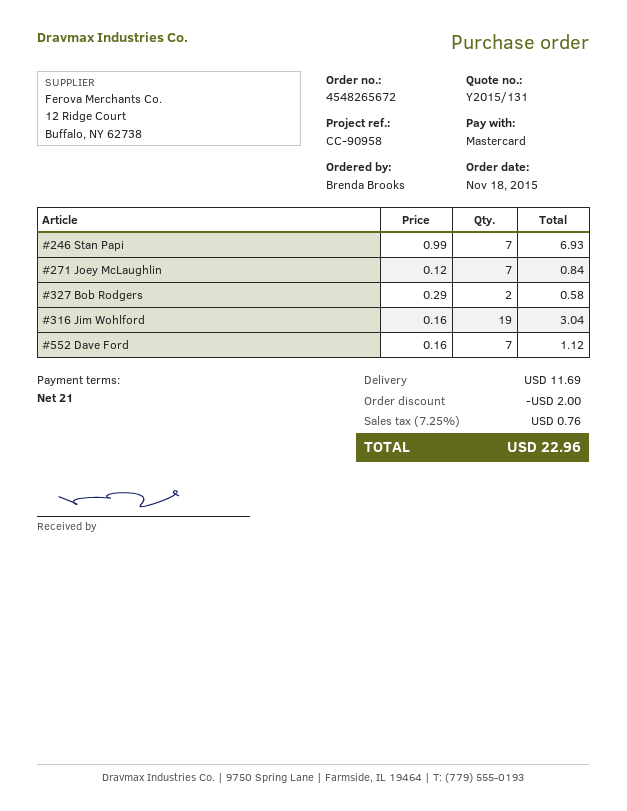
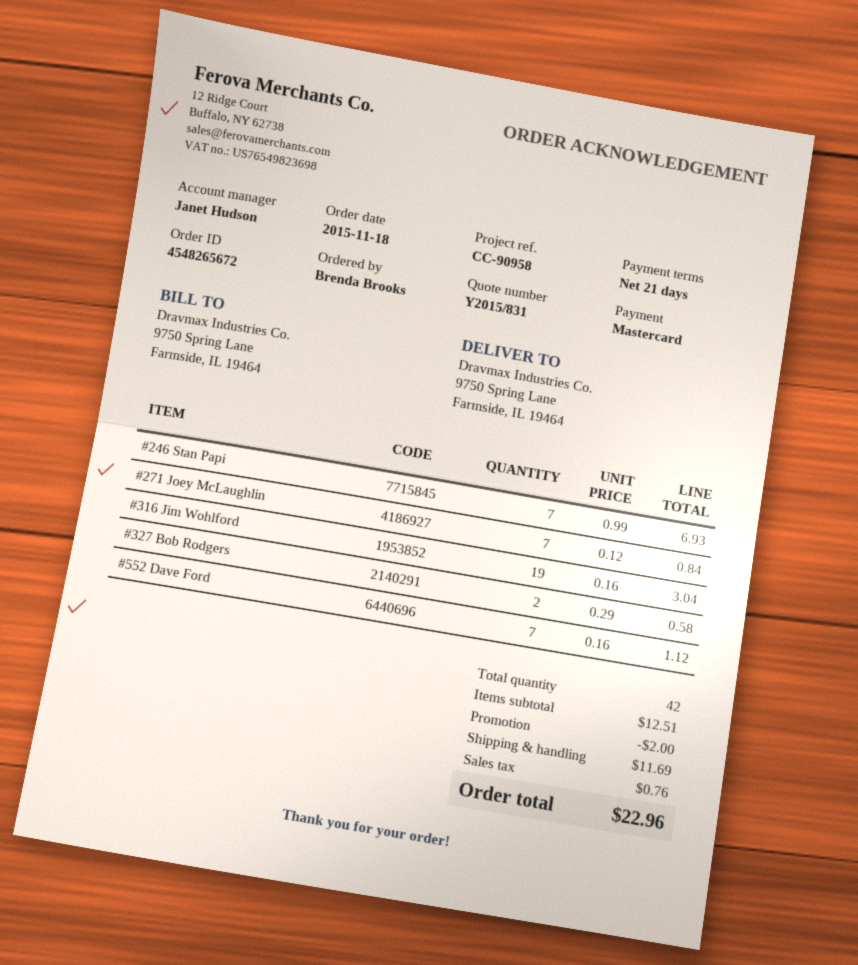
quote number: Y2015/131 -> Y2015/831

